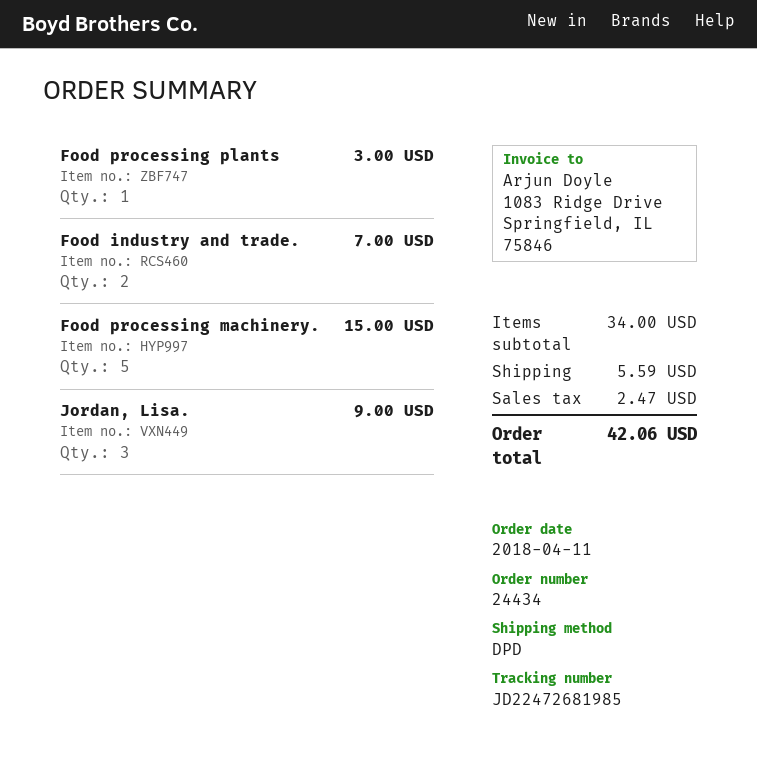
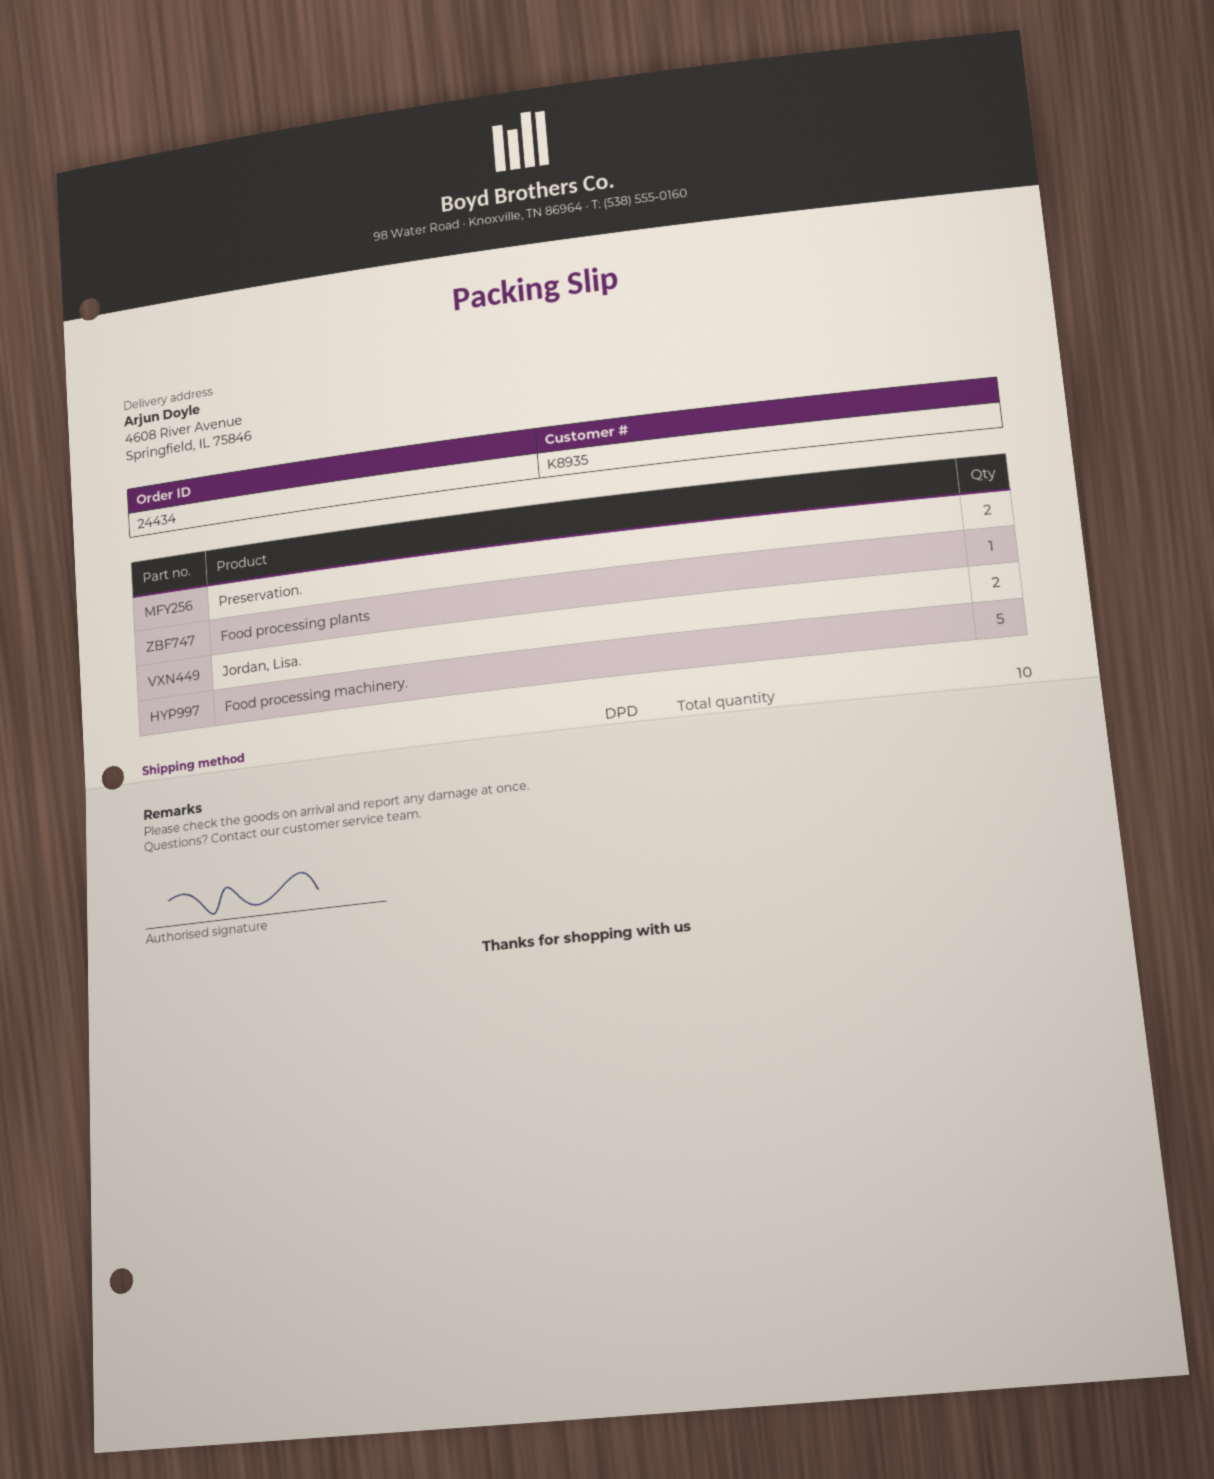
Food industry and trade.: 2 -> none
Jordan, Lisa.: 3 -> 2
Preservation.: none -> 2

